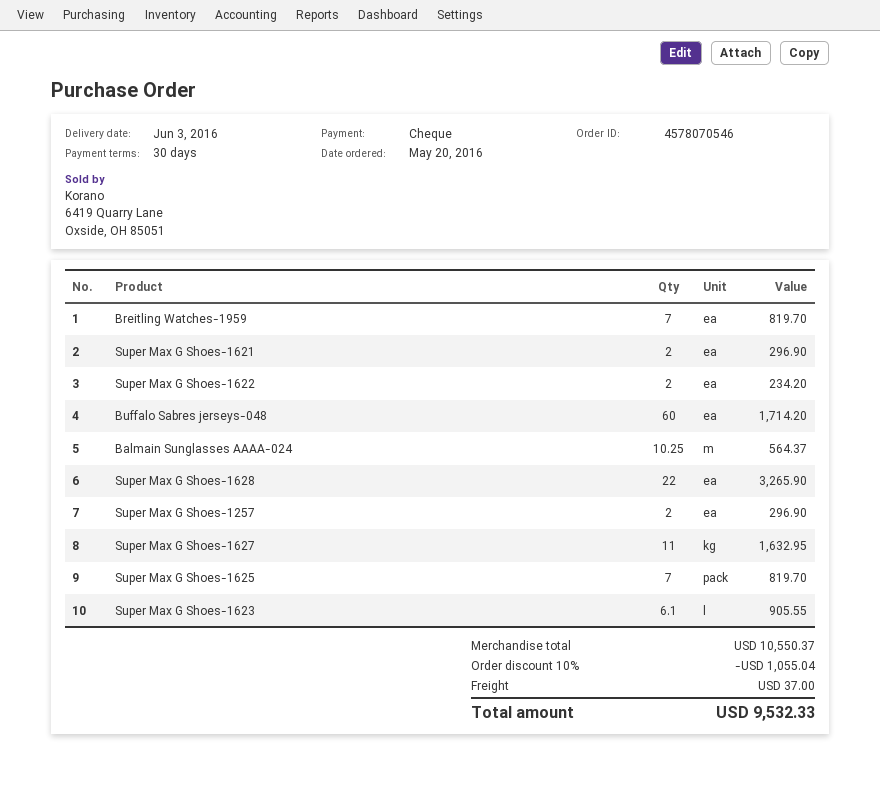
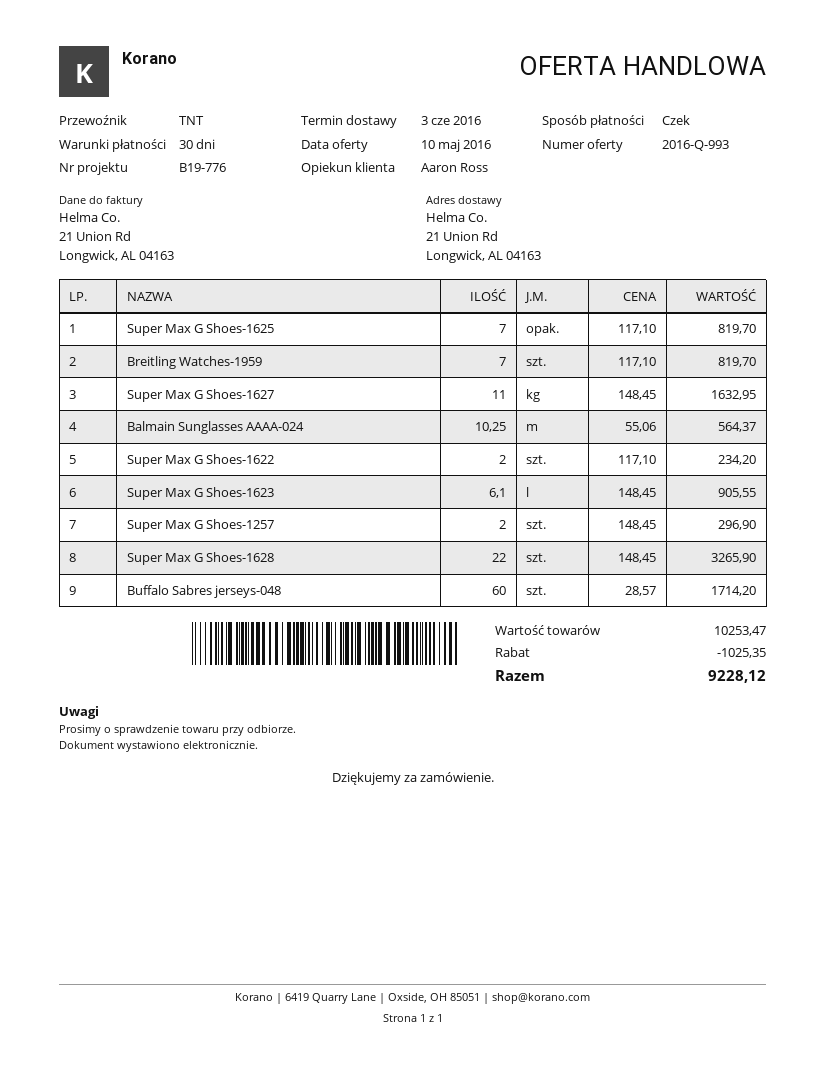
Super Max G Shoes-1621: 2 for 296.90 -> none
subtotal: 10550.37 -> 10253.47
discount: 1055.04 -> 1025.35
shipping: 37.00 -> none
total: 9532.33 -> 9228.12

